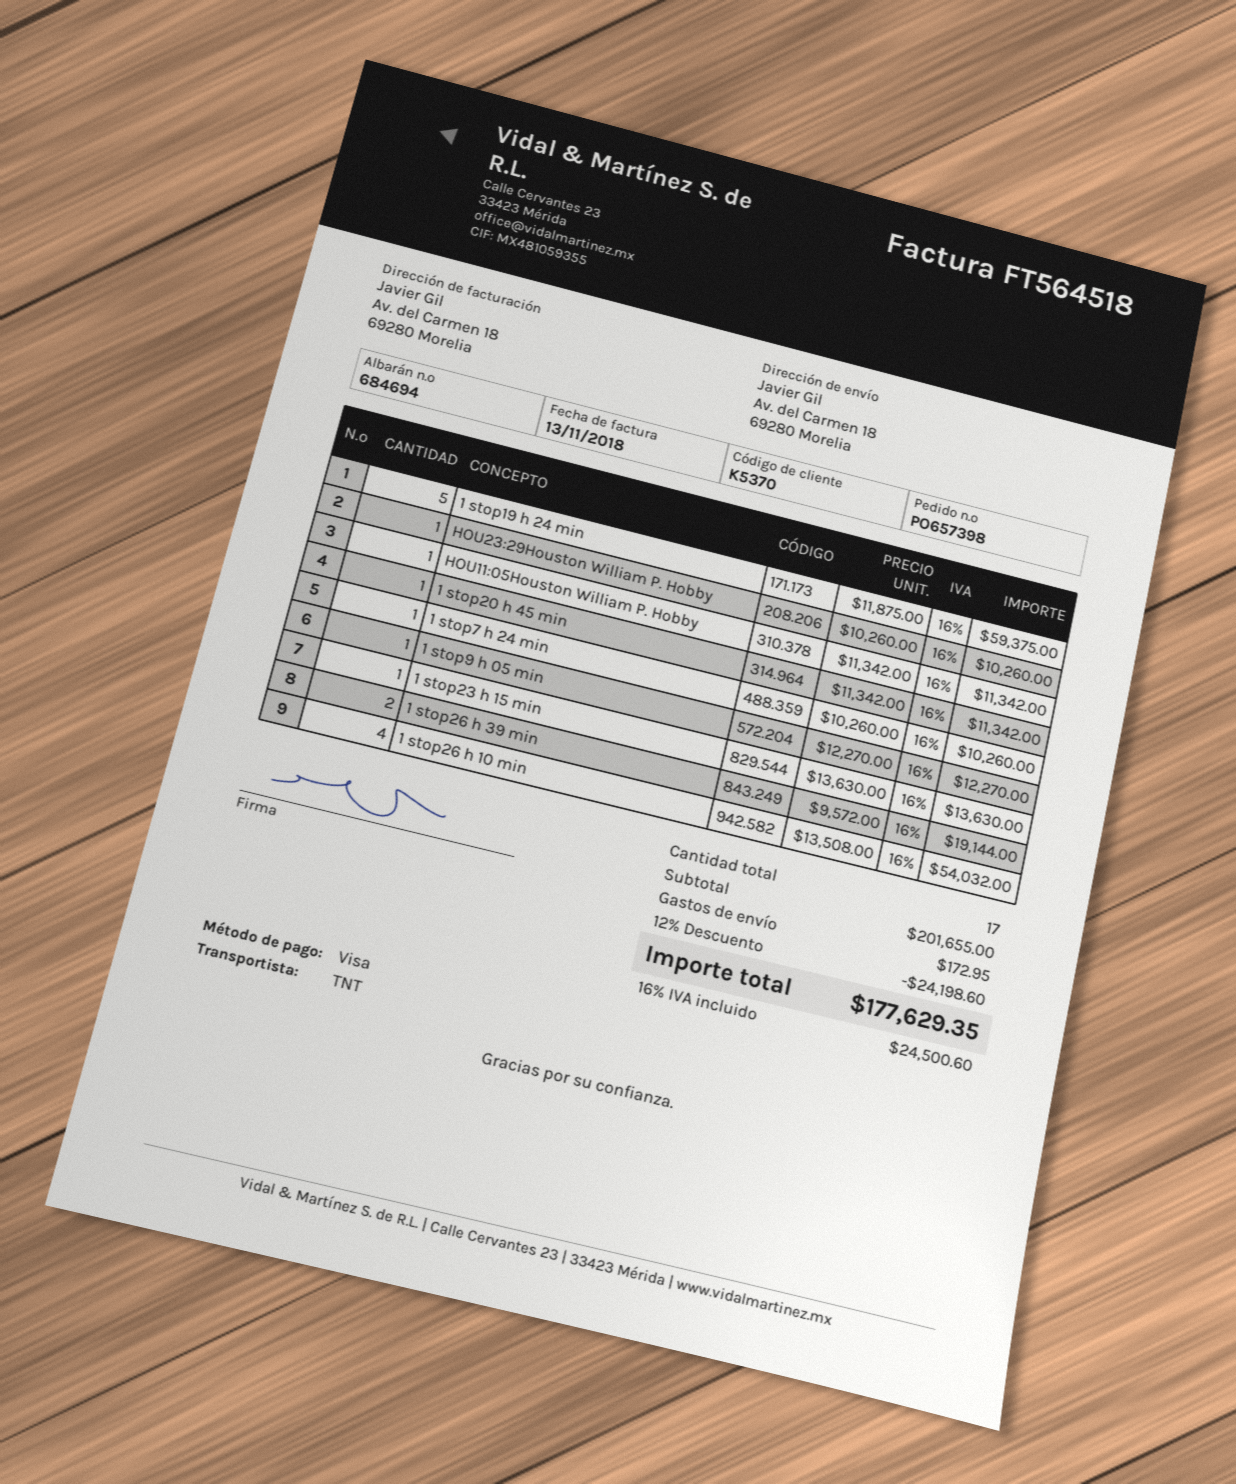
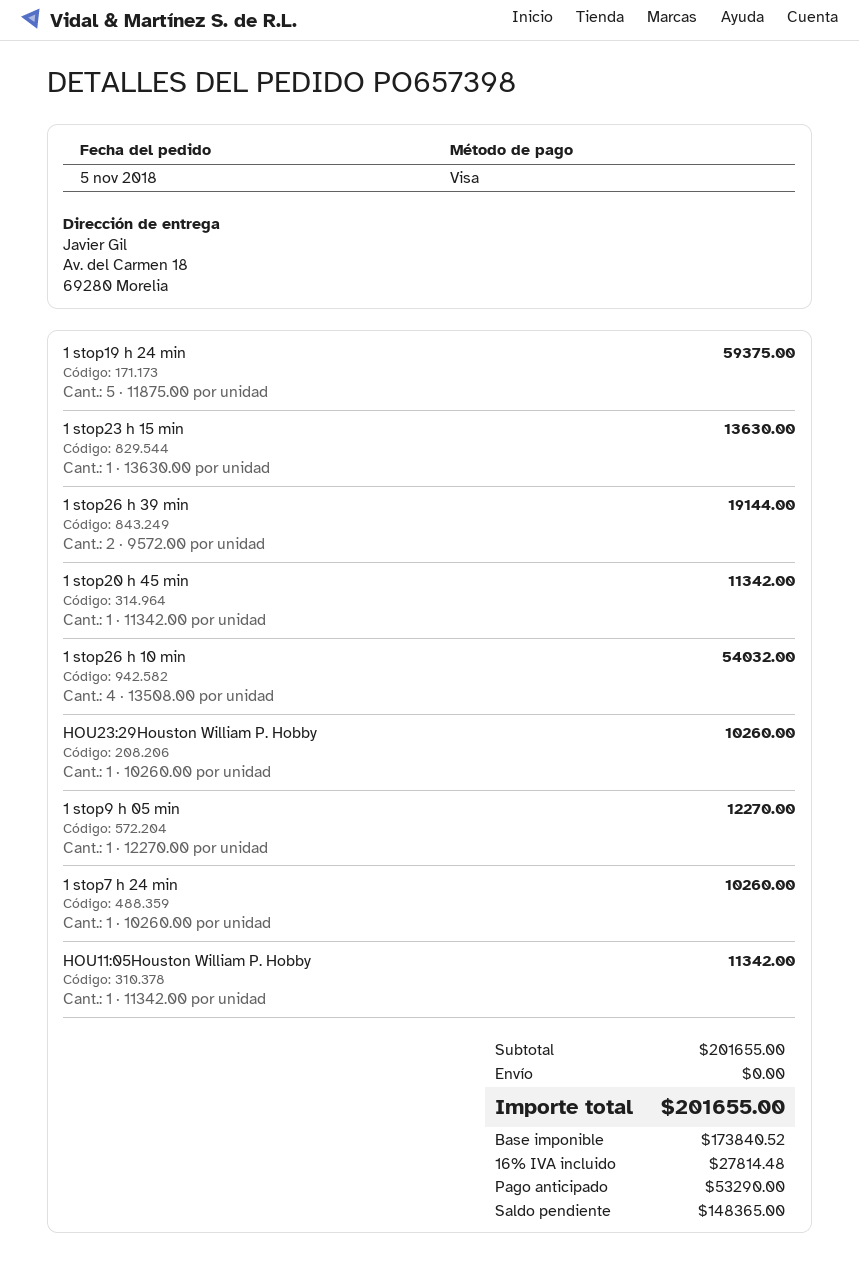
discount: 12% = 24198.60 -> none
shipping: 172.95 -> 0.00
tax: 16% = 24500.60 -> 16% = 27814.48
total: 177629.35 -> 201655.00

